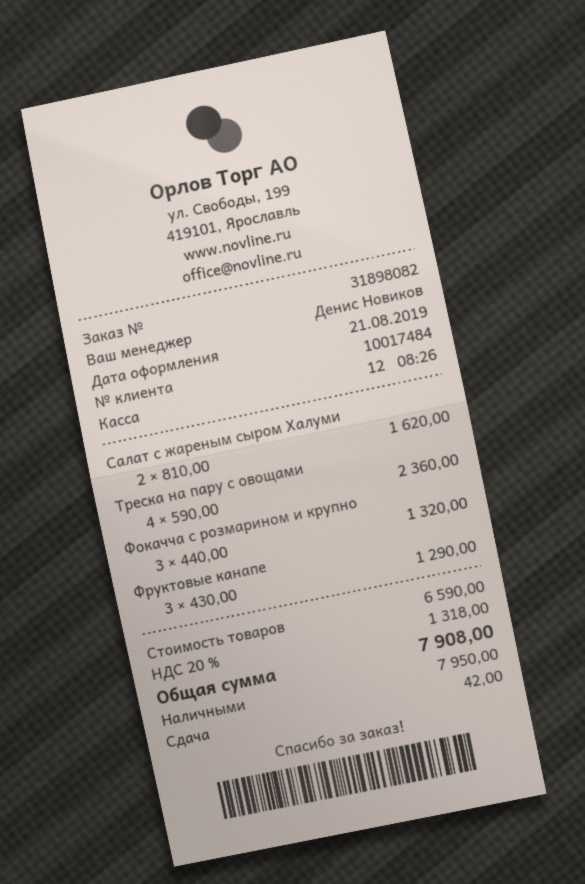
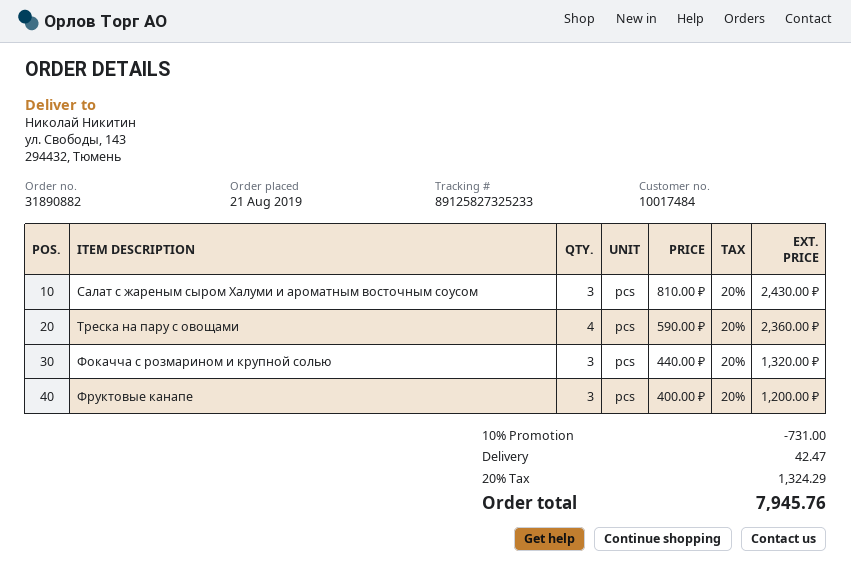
order number: 31898082 -> 31890882
Салат с жареным сыром Халуми: 2 x 810.00 = 1620.00 -> 3 x 810.00 = 2430.00
Фруктовые канапе: 3 x 430.00 = 1290.00 -> 3 x 400.00 = 1200.00
discount: none -> 10% = 731.00
shipping: none -> 42.47
tax: 20% = 1318.00 -> 20% = 1324.29
total: 7908.00 -> 7945.76

